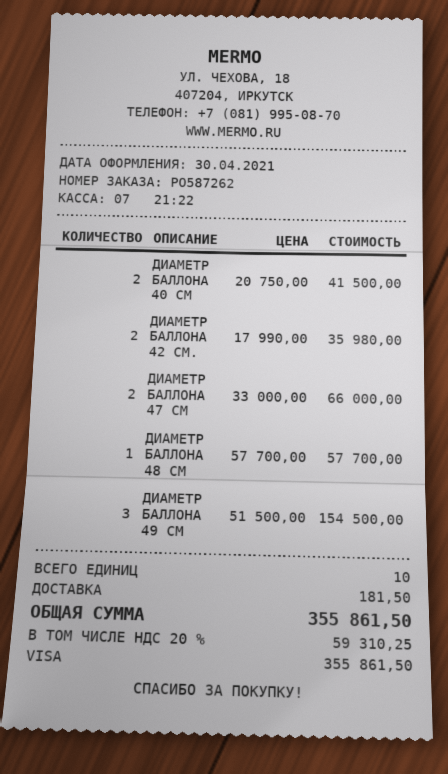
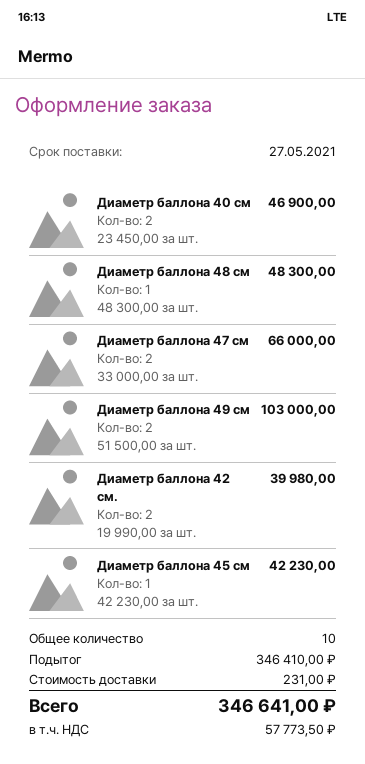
ДИАМЕТР БАЛЛОНА 40 СМ: 2 x 20750.00 = 41500.00 -> 2 x 23450.00 = 46900.00
ДИАМЕТР БАЛЛОНА 42 СМ.: 2 x 17990.00 = 35980.00 -> 2 x 19990.00 = 39980.00
ДИАМЕТР БАЛЛОНА 48 СМ: 1 x 57700.00 = 57700.00 -> 1 x 48300.00 = 48300.00
ДИАМЕТР БАЛЛОНА 49 СМ: 3 x 51500.00 = 154500.00 -> 2 x 51500.00 = 103000.00
Диаметр баллона 45 см: none -> 1 x 42230.00 = 42230.00
shipping: 181.50 -> 231.00
tax: 59310.25 -> 57773.50
total: 355861.50 -> 346641.00

